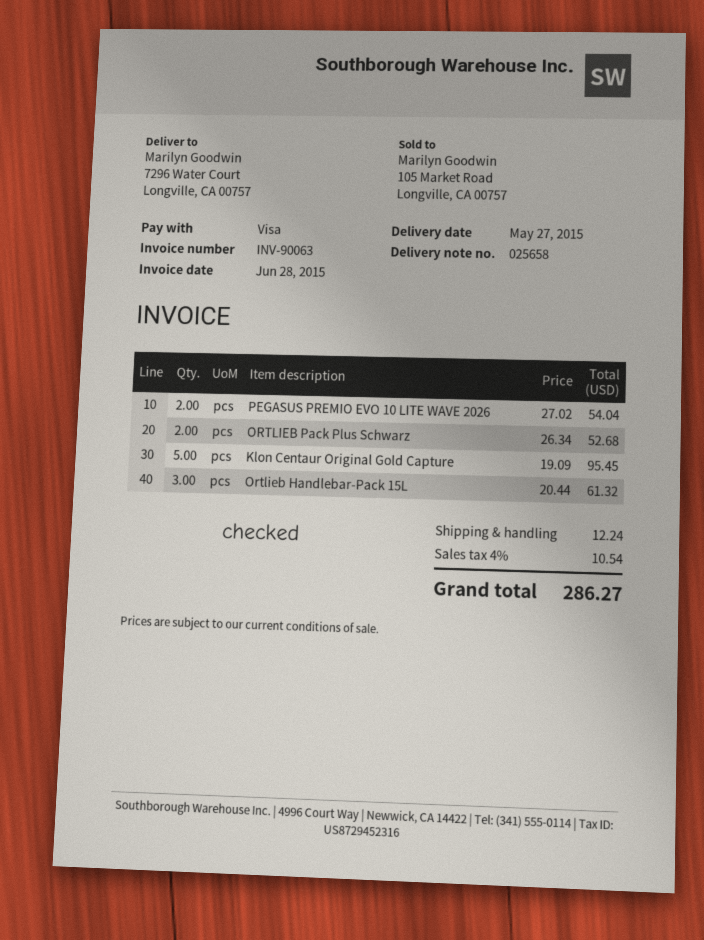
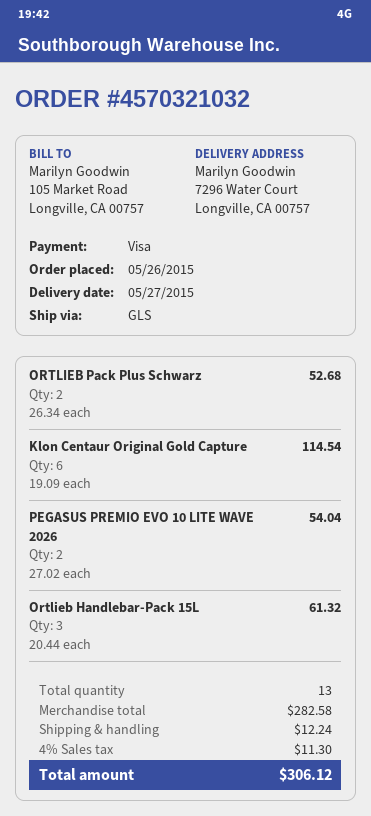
Klon Centaur Original Gold Capture: 5 x 19.09 = 95.45 -> 6 x 19.09 = 114.54
tax: 4% = 10.54 -> 4% = 11.30
total: 286.27 -> 306.12

